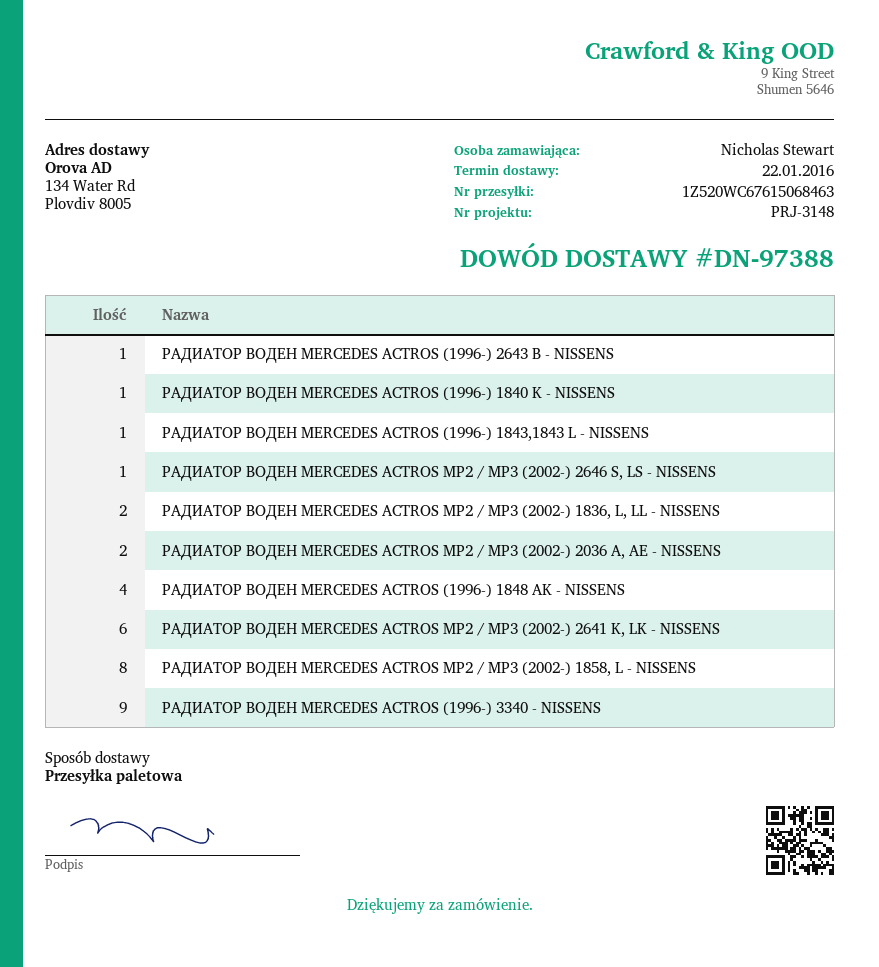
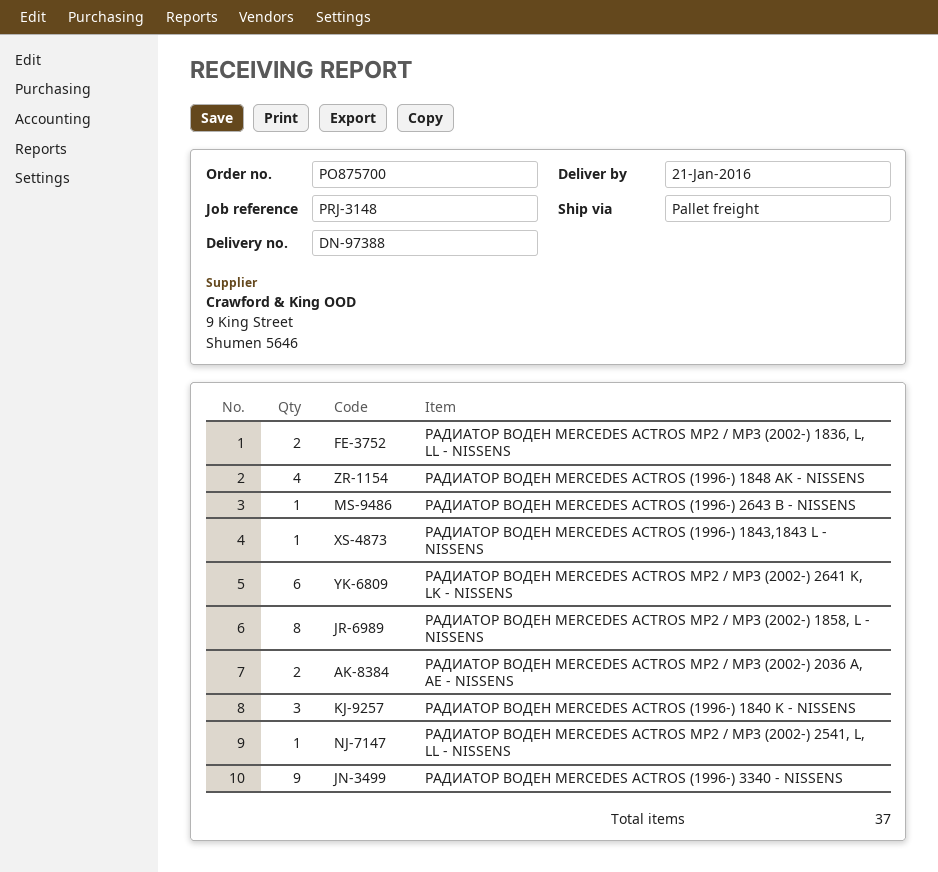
delivery date: 2016-01-22 -> 2016-01-21
РАДИАТОР ВОДЕН MERCEDES ACTROS (1996-) 1840 K - NISSENS: 1 -> 3
РАДИАТОР ВОДЕН MERCEDES ACTROS MP2 / MP3 (2002-) 2646 S, LS - NISSENS: 1 -> none
РАДИАТОР ВОДЕН MERCEDES ACTROS MP2 / MP3 (2002-) 2541, L, LL - NISSENS: none -> 1

